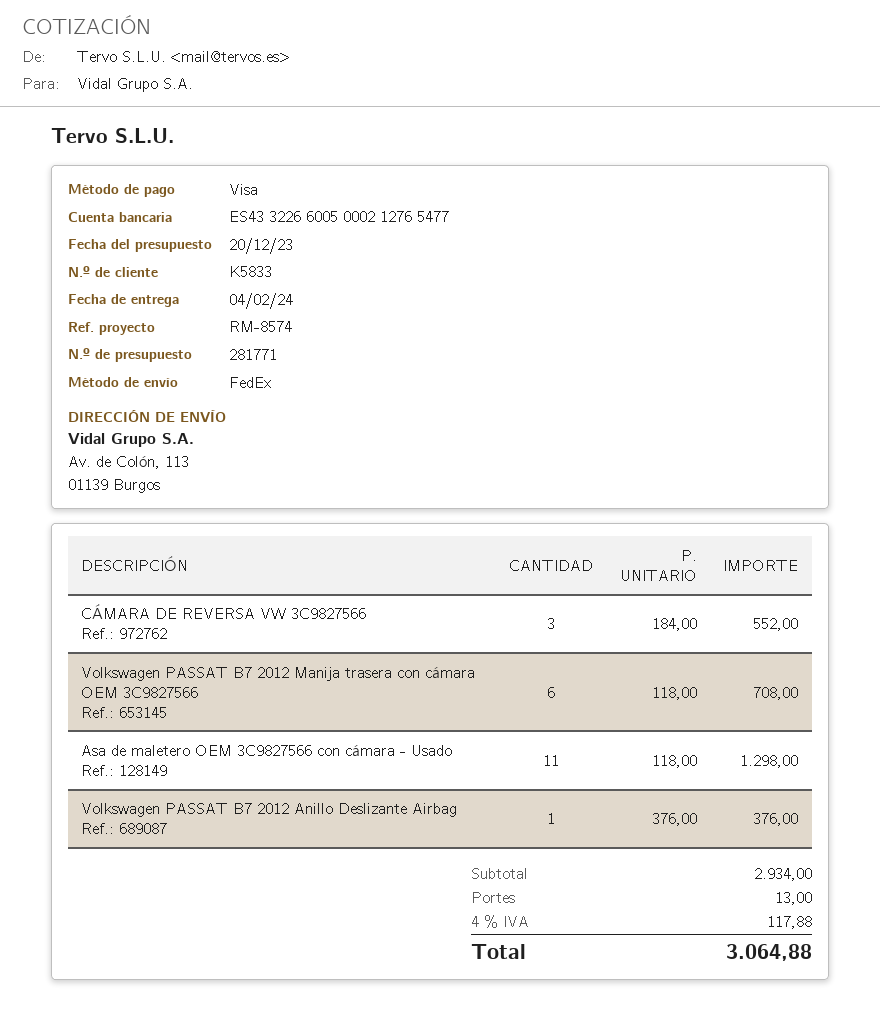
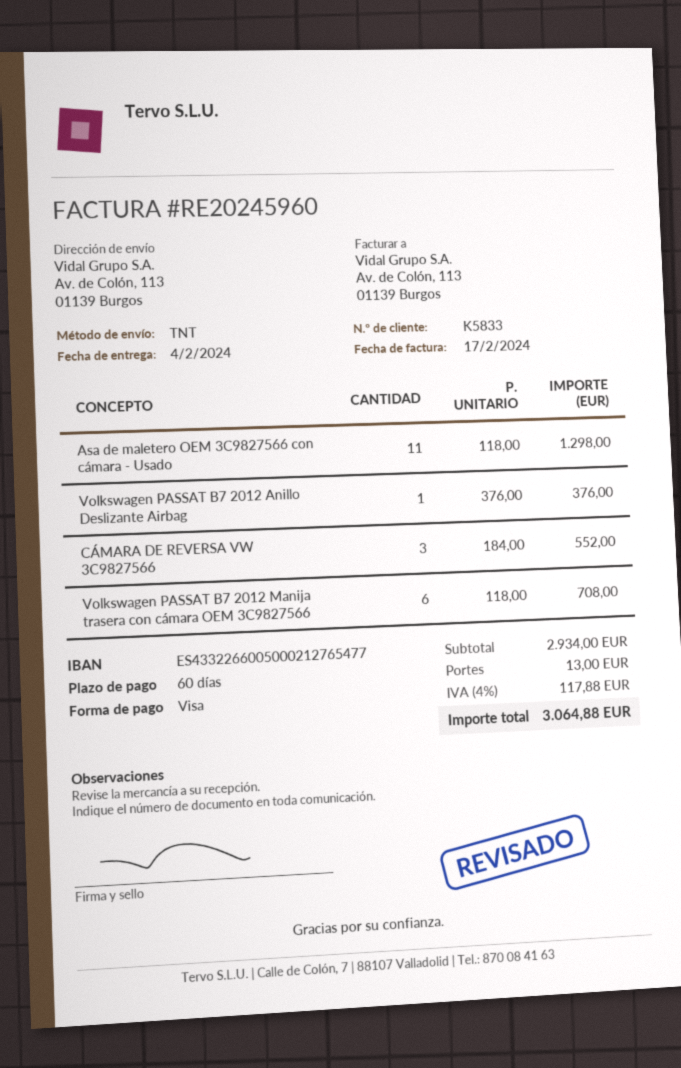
shipping method: FedEx -> TNT

